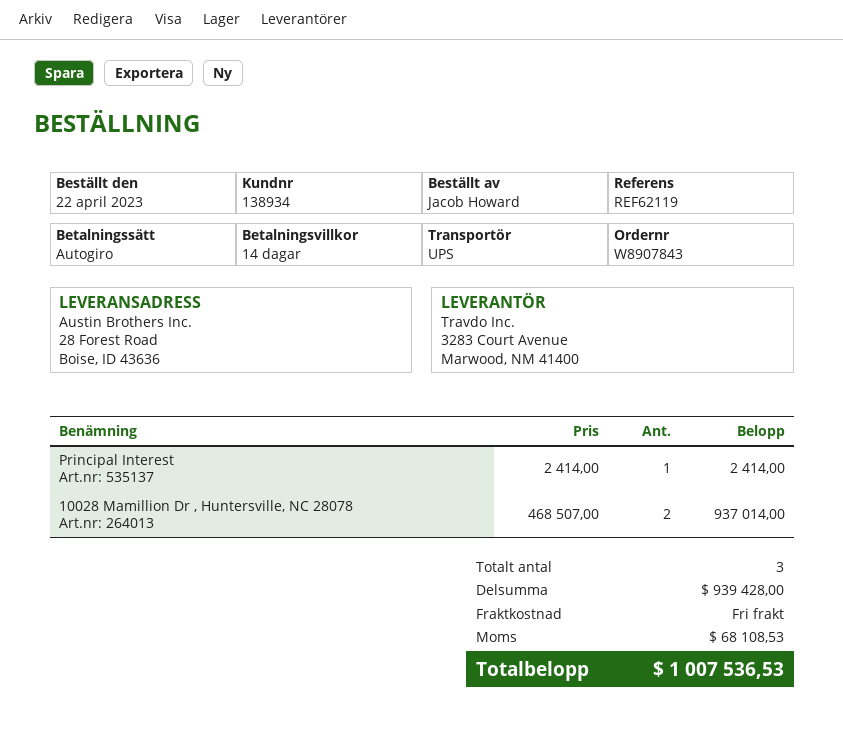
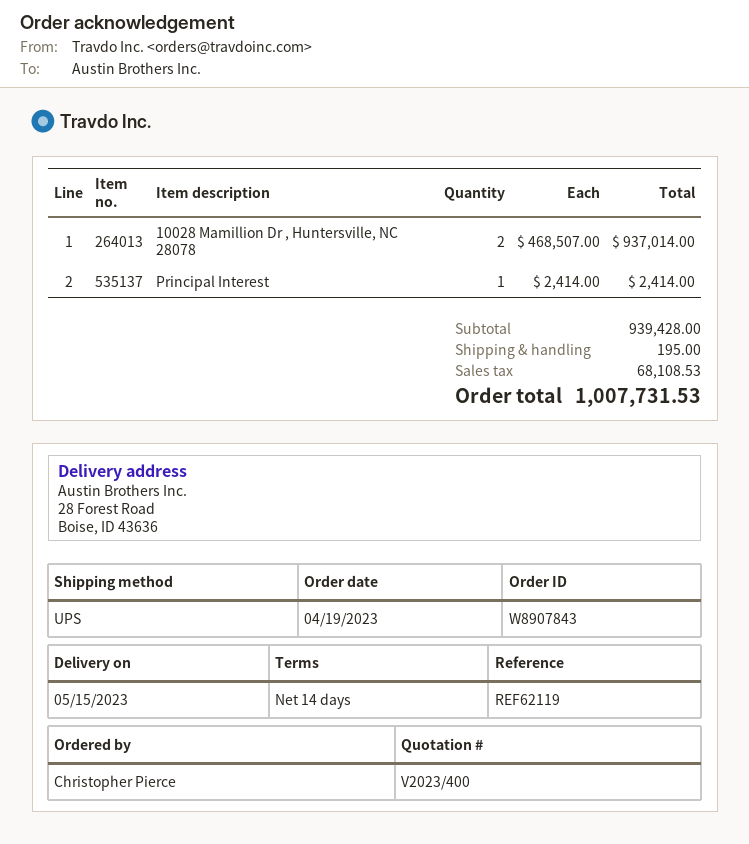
order date: 2023-04-22 -> 2023-04-19
ordered by: Jacob Howard -> Christopher Pierce
shipping: 0.00 -> 195.00
total: 1007536.53 -> 1007731.53

